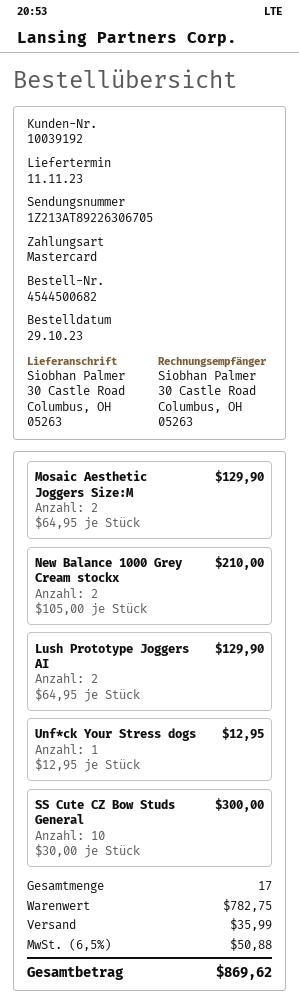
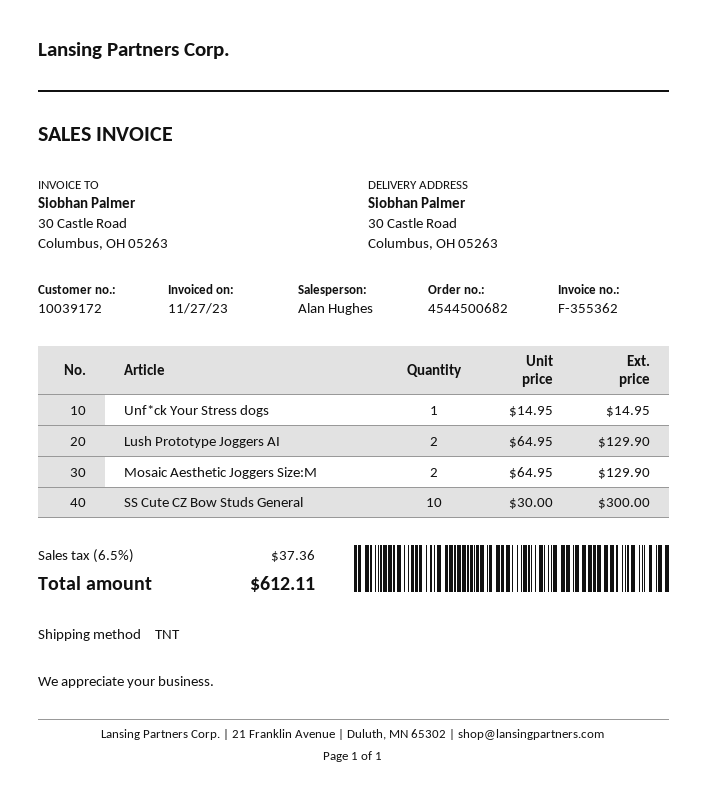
customer number: 10039192 -> 10039172
New Balance 1000 Grey Cream stockx: 2 x 105.00 = 210.00 -> none
Unf*ck Your Stress dogs: 1 x 12.95 = 12.95 -> 1 x 14.95 = 14.95
shipping: 35.99 -> none
tax: 6.5% = 50.88 -> 6.5% = 37.36
total: 869.62 -> 612.11

